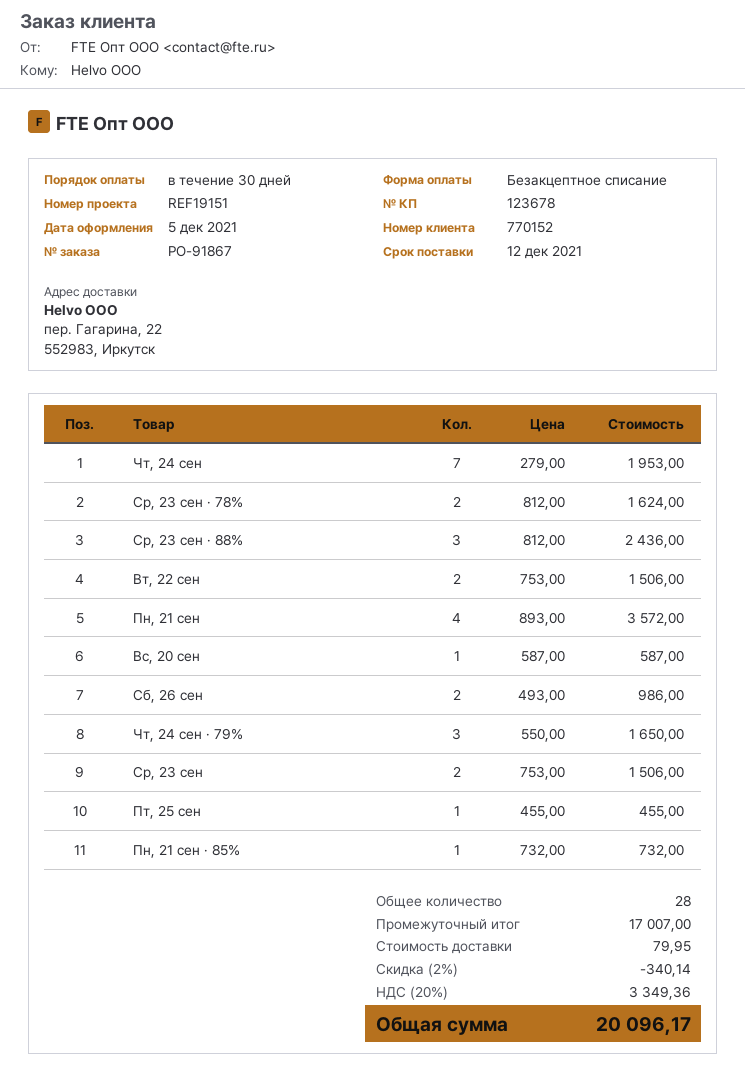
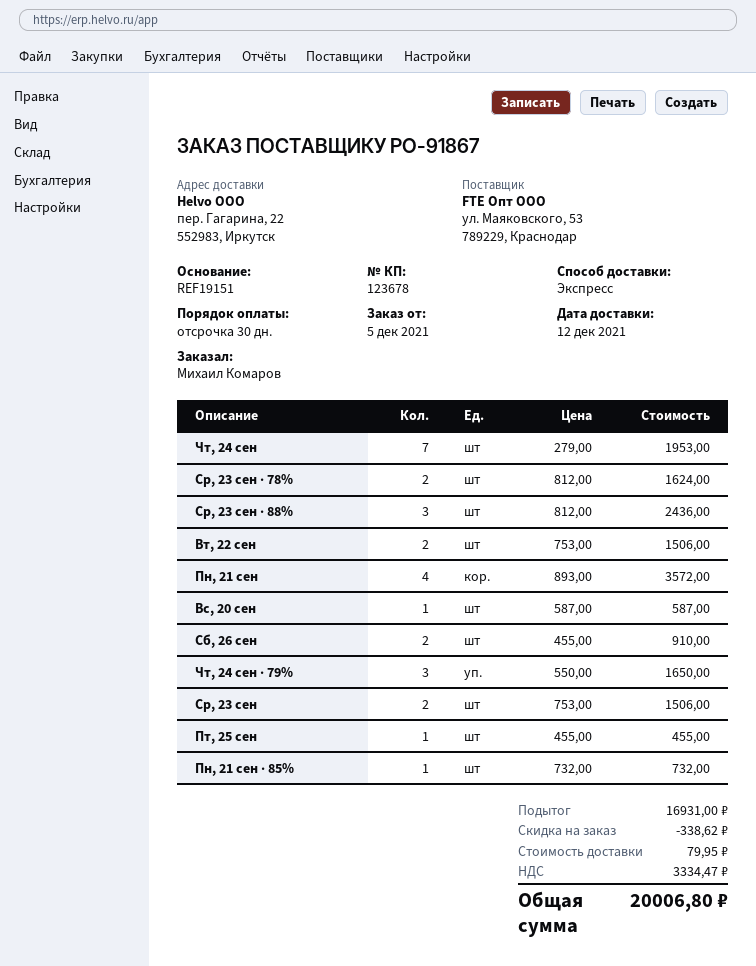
Сб, 26 сен: 2 x 493.00 = 986.00 -> 2 x 455.00 = 910.00
subtotal: 17007.00 -> 16931.00
discount: 340.14 -> 338.62
tax: 3349.36 -> 3334.47
total: 20096.17 -> 20006.80

